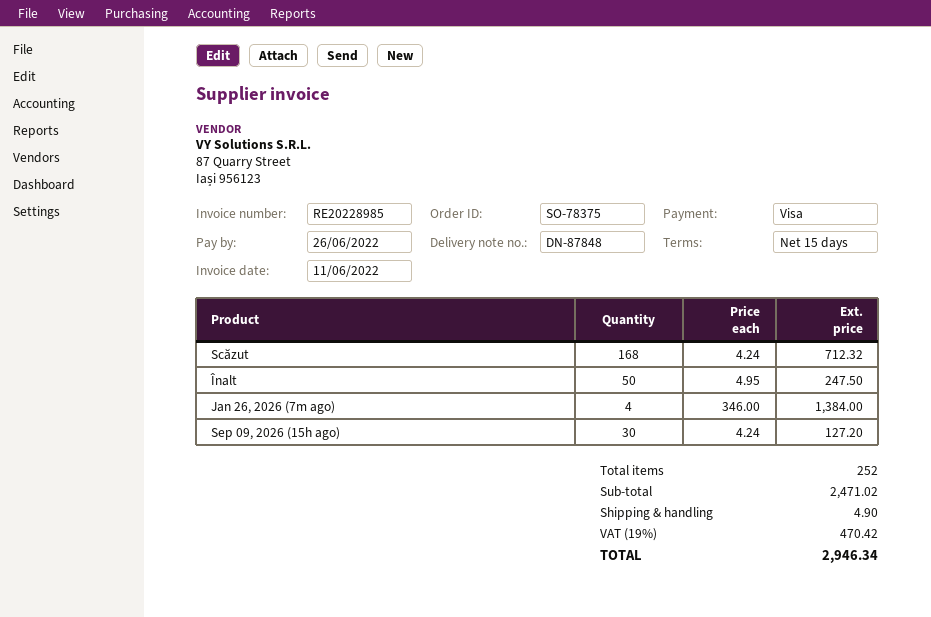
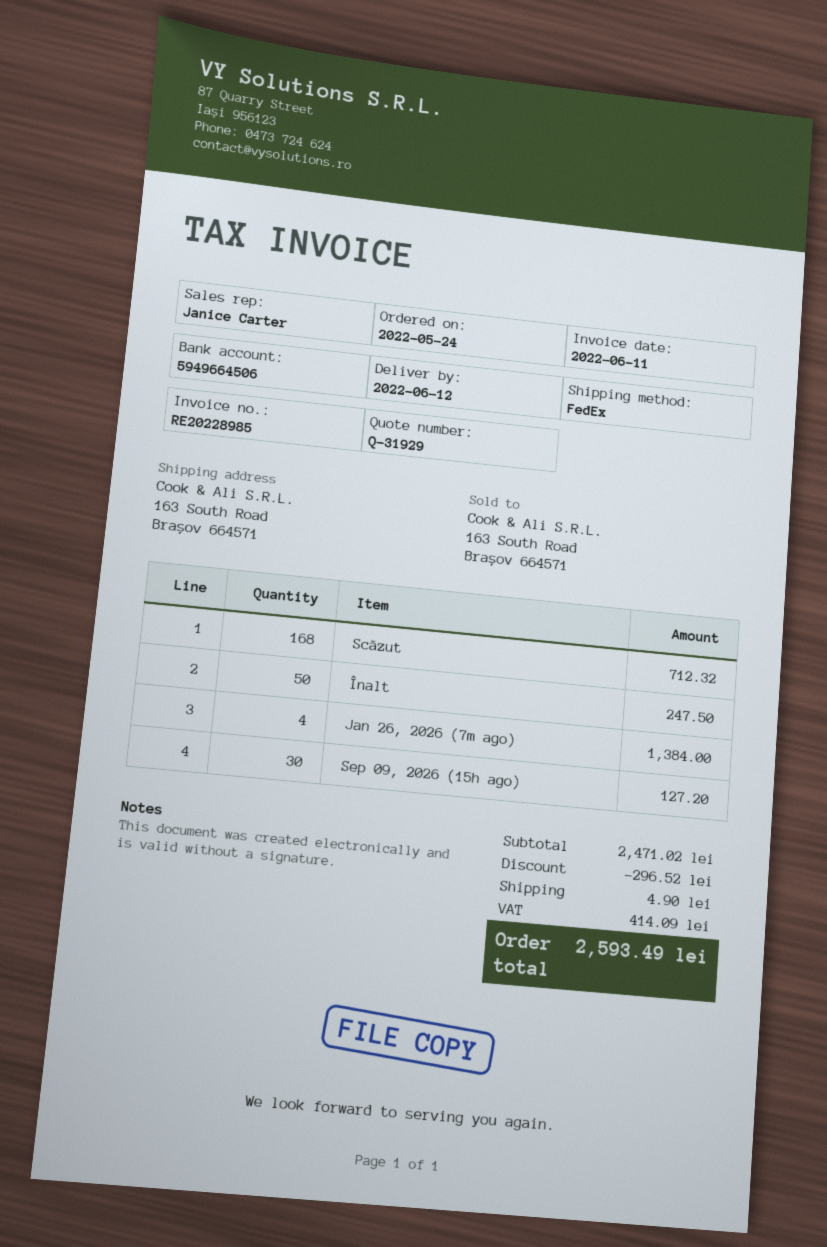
discount: none -> 296.52
tax: 470.42 -> 414.09
total: 2946.34 -> 2593.49

